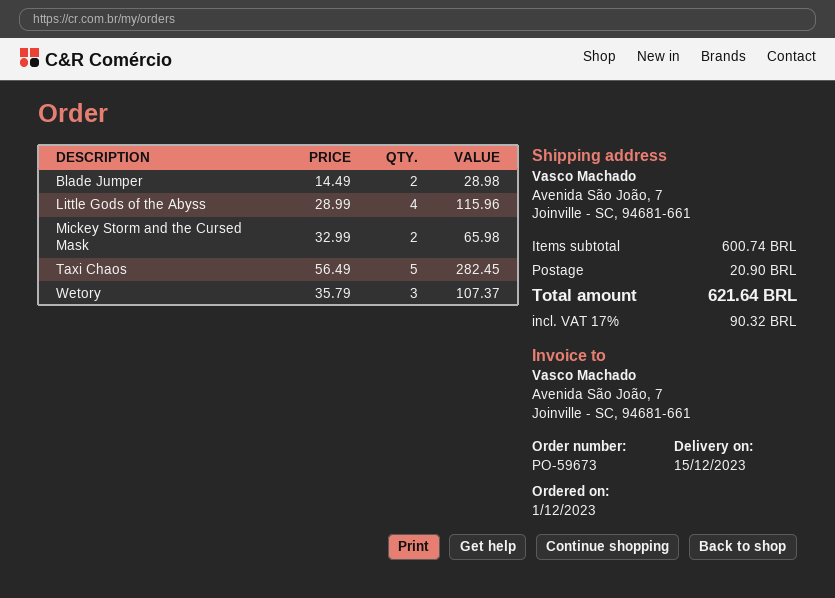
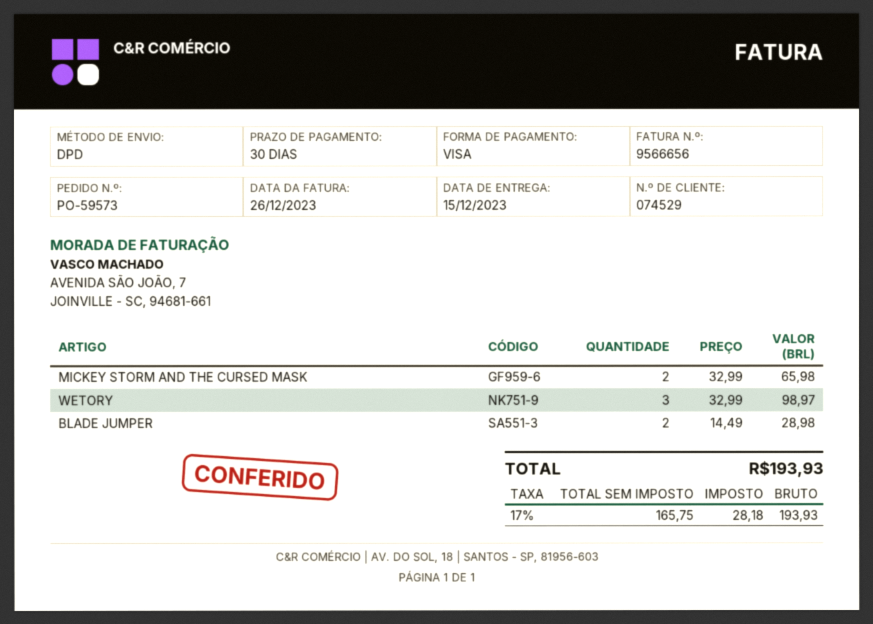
order number: PO-59673 -> PO-59573
Little Gods of the Abyss: 4 x 28.99 = 115.96 -> none
Taxi Chaos: 5 x 56.49 = 282.45 -> none
Wetory: 3 x 35.79 = 107.37 -> 3 x 32.99 = 98.97
shipping: 20.90 -> none
tax: 17% = 90.32 -> 17% = 28.18
total: 621.64 -> 193.93

